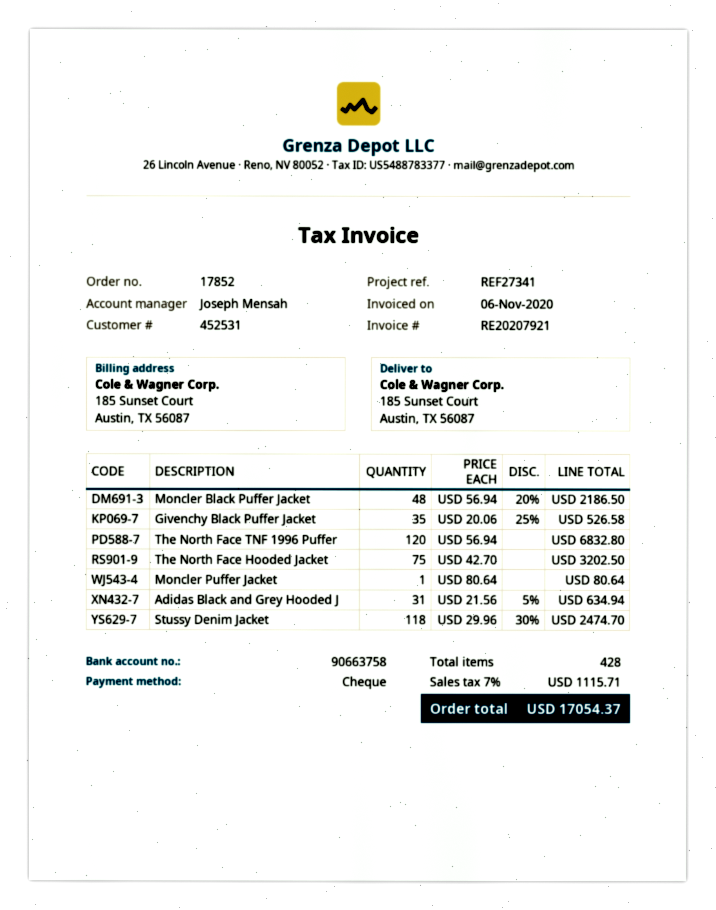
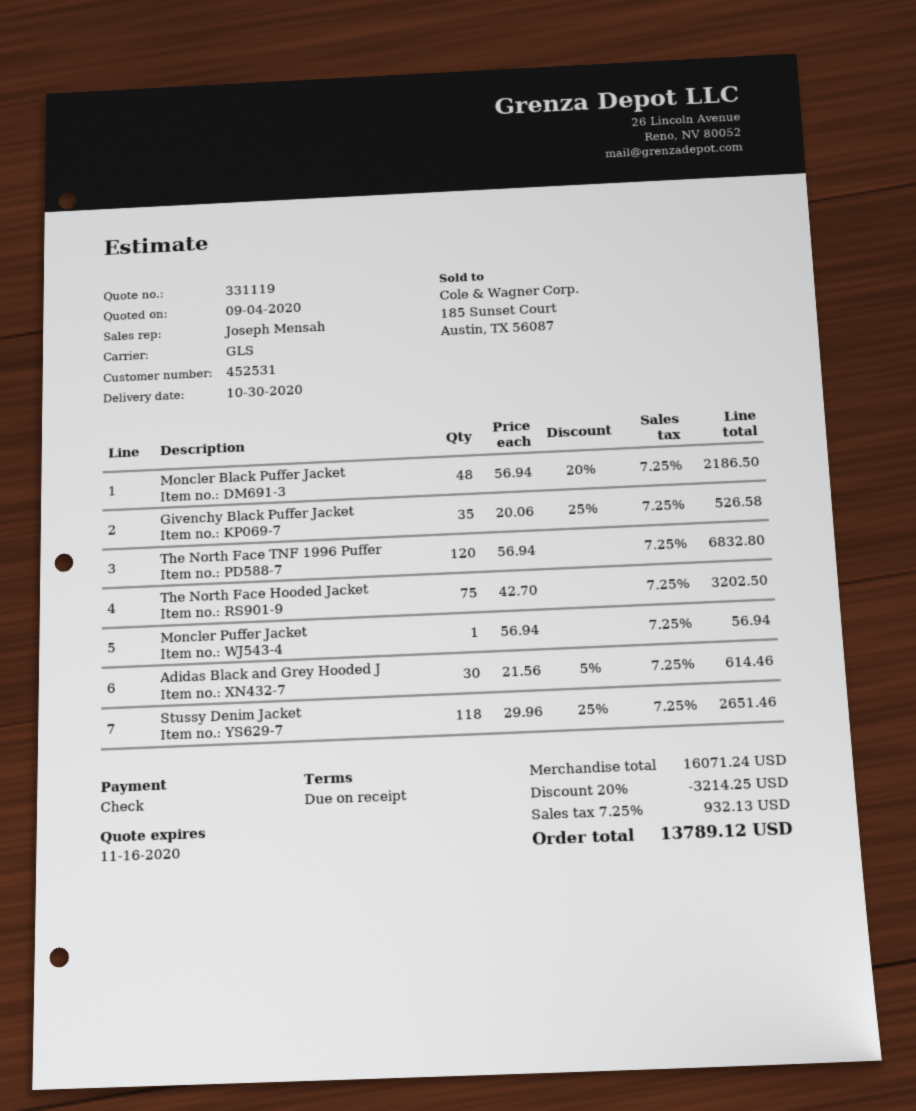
Moncler Puffer Jacket: 1 x 80.64 = 80.64 -> 1 x 56.94 = 56.94
Adidas Black and Grey Hooded J: 31 x 21.56 - 5% = 634.94 -> 30 x 21.56 - 5% = 614.46
Stussy Denim Jacket: 118 x 29.96 - 30% = 2474.70 -> 118 x 29.96 - 25% = 2651.46
discount: none -> 20% = 3214.25
tax: 7% = 1115.71 -> 7.25% = 932.13
total: 17054.37 -> 13789.12

